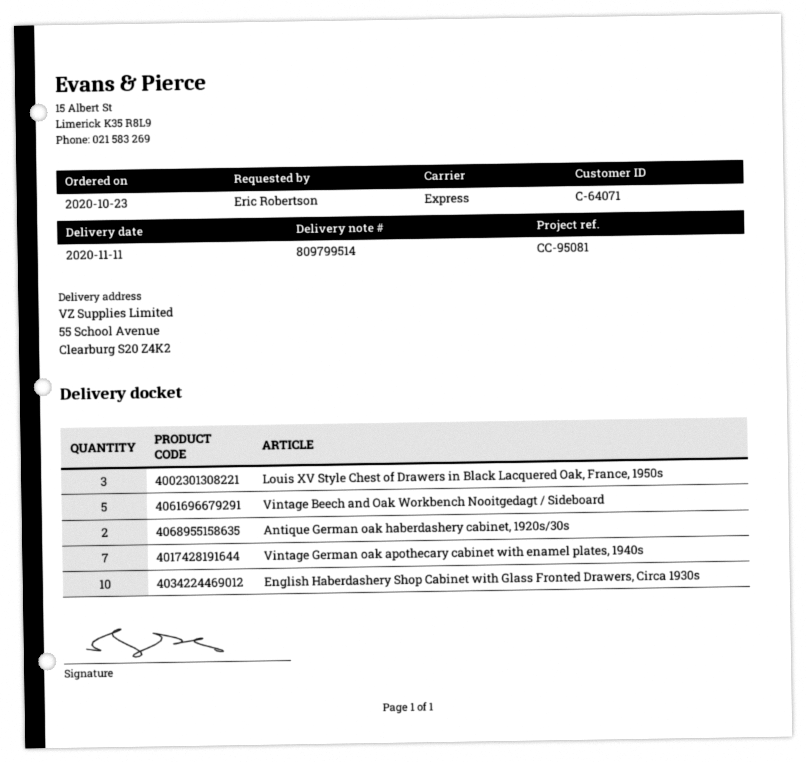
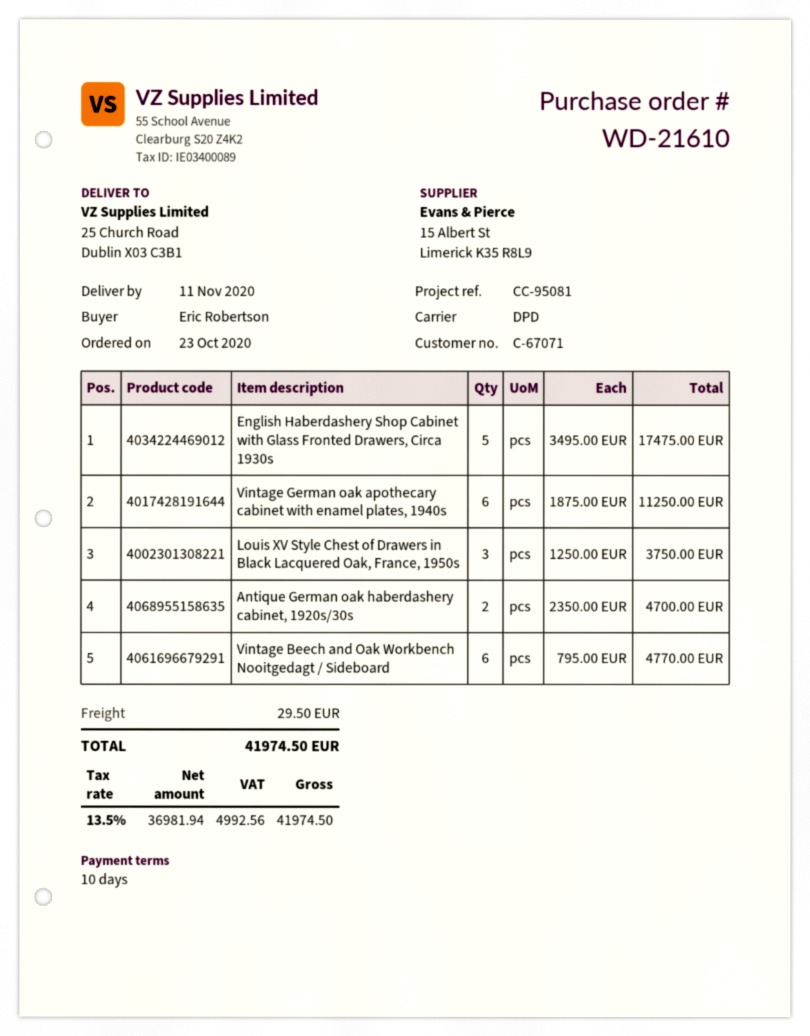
customer number: C-64071 -> C-67071
shipping method: express -> DPD
ship to: 55 School Avenue, Clearburg S20 Z4K2 -> 25 Church Road, Dublin X03 C3B1
Vintage Beech and Oak Workbench Nooitgedagt / Sideboard: 5 -> 6
Vintage German oak apothecary cabinet with enamel plates, 1940s: 7 -> 6
English Haberdashery Shop Cabinet with Glass Fronted Drawers, Circa 1930s: 10 -> 5

